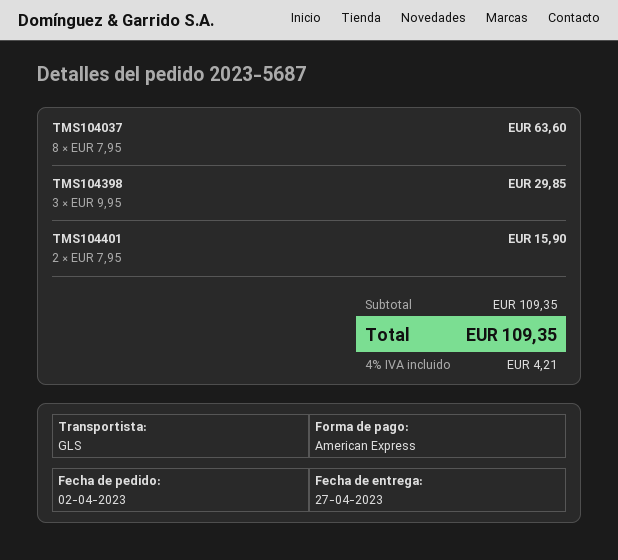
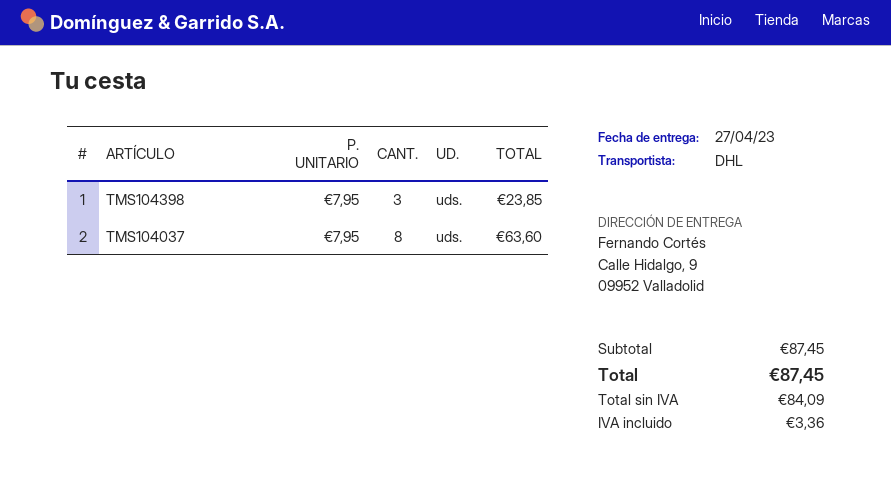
shipping method: GLS -> DHL
TMS104398: 3 x 9.95 = 29.85 -> 3 x 7.95 = 23.85
TMS104401: 2 x 7.95 = 15.90 -> none
subtotal: 109.35 -> 87.45
tax: 4.21 -> 3.36
total: 109.35 -> 87.45

